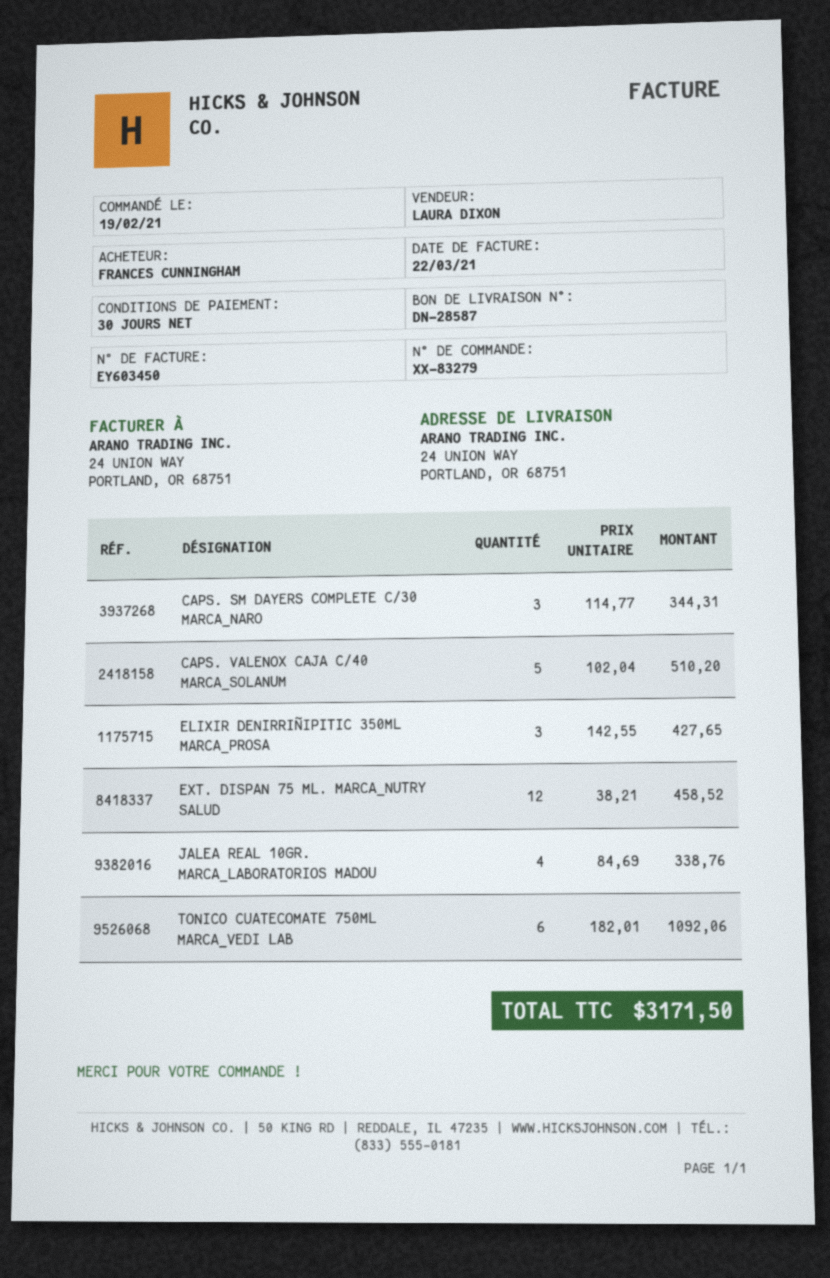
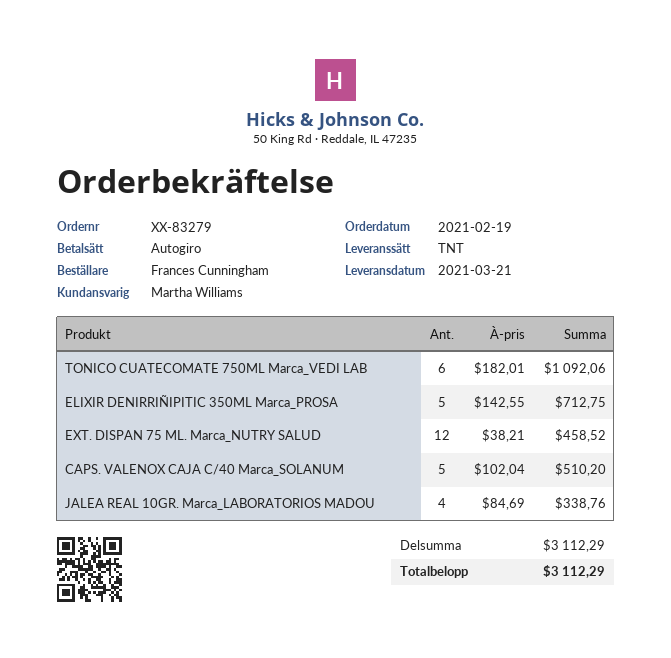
sales rep: LAURA DIXON -> Martha Williams
CAPS. SM DAYERS COMPLETE C/30 MARCA_NARO: 3 x 114.77 = 344.31 -> none
ELIXIR DENIRRIÑIPITIC 350ML MARCA_PROSA: 3 x 142.55 = 427.65 -> 5 x 142.55 = 712.75
total: 3171.50 -> 3112.29

